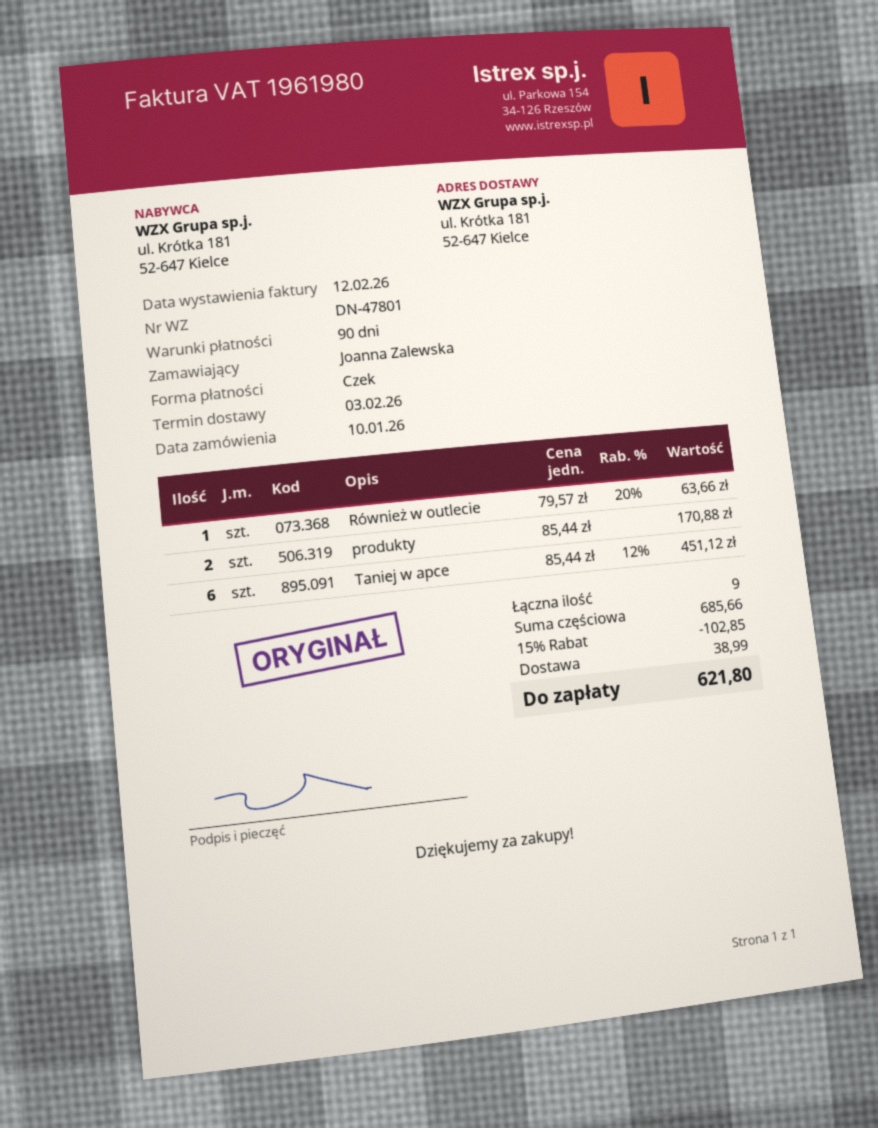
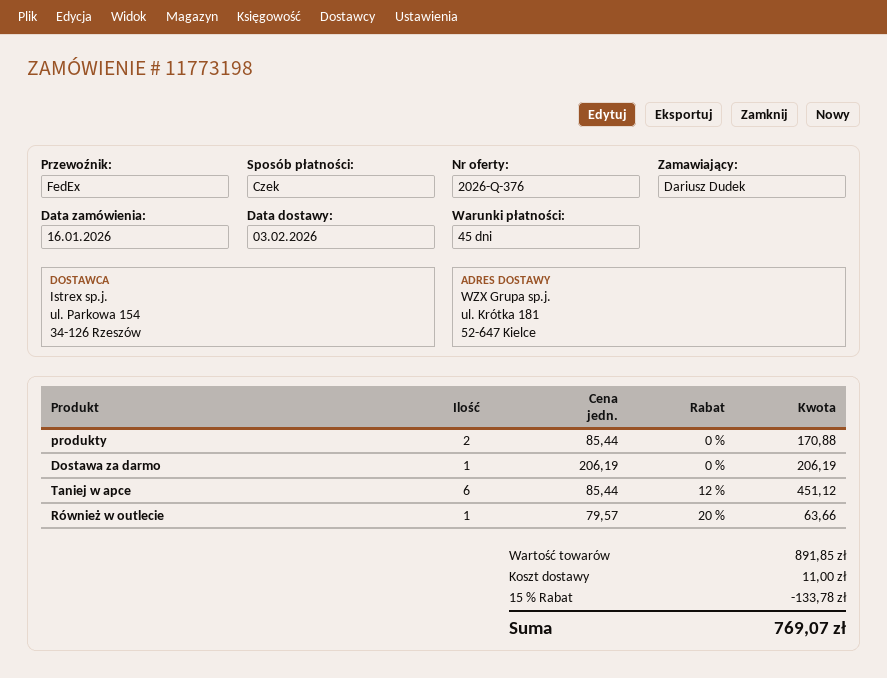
order date: 2026-01-10 -> 2026-01-16
payment terms: 90 days -> 45 days
ordered by: Joanna Zalewska -> Dariusz Dudek
Dostawa za darmo: none -> 1 x 206.19 = 206.19
subtotal: 685.66 -> 891.85
discount: 15% = 102.85 -> 15% = 133.78
shipping: 38.99 -> 11.00
total: 621.80 -> 769.07

